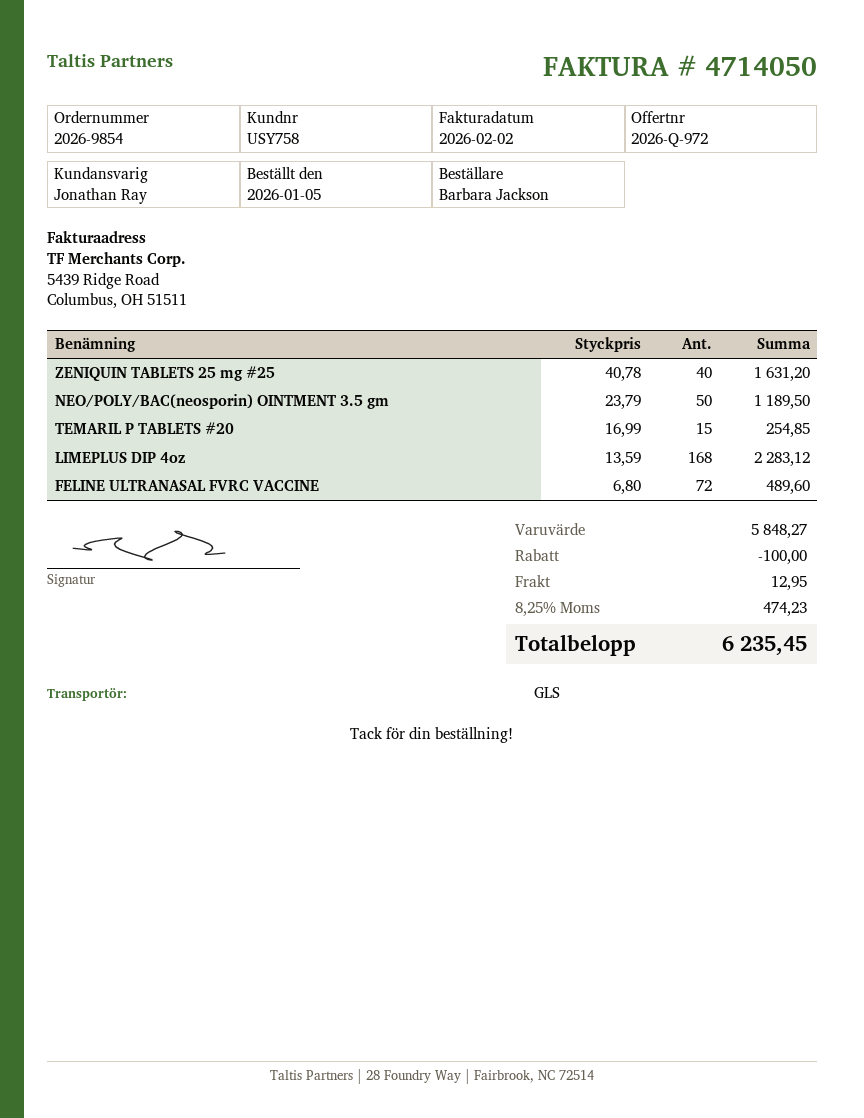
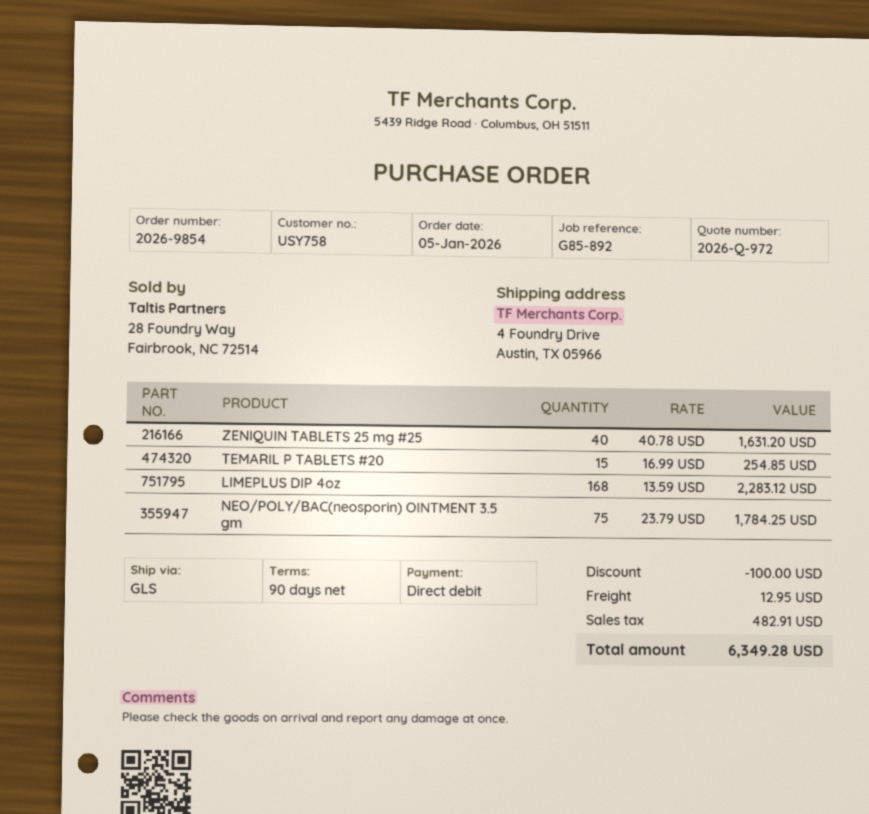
NEO/POLY/BAC(neosporin) OINTMENT 3.5 gm: 50 x 23.79 = 1189.50 -> 75 x 23.79 = 1784.25
FELINE ULTRANASAL FVRC VACCINE: 72 x 6.80 = 489.60 -> none
tax: 474.23 -> 482.91
total: 6235.45 -> 6349.28

